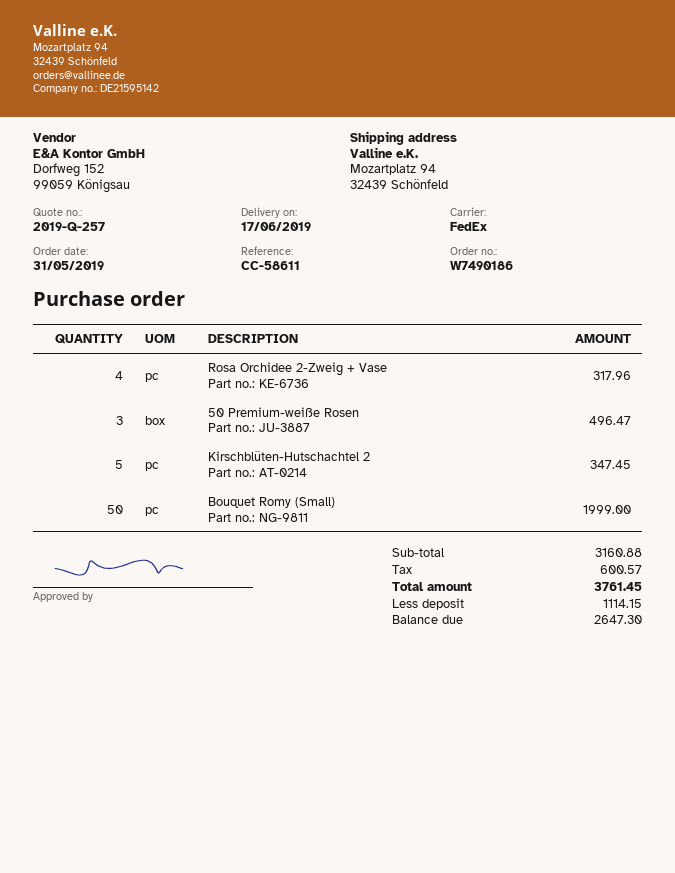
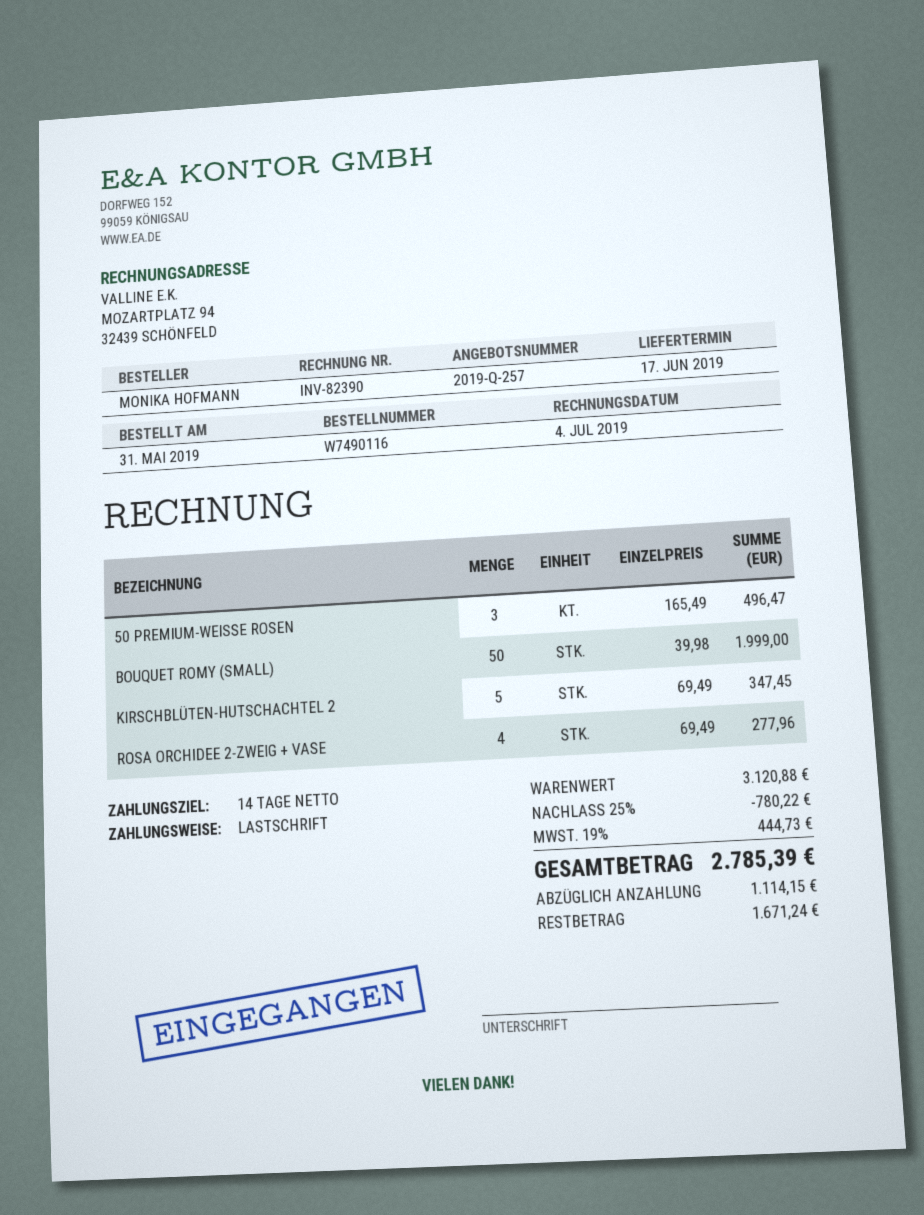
order number: W7490186 -> W7490116
Rosa Orchidee 2-Zweig + Vase: 4 for 317.96 -> 4 for 277.96
subtotal: 3160.88 -> 3120.88
discount: none -> 25% = 780.22
tax: 600.57 -> 444.73
total: 3761.45 -> 2785.39
balance: 2647.30 -> 1671.24

